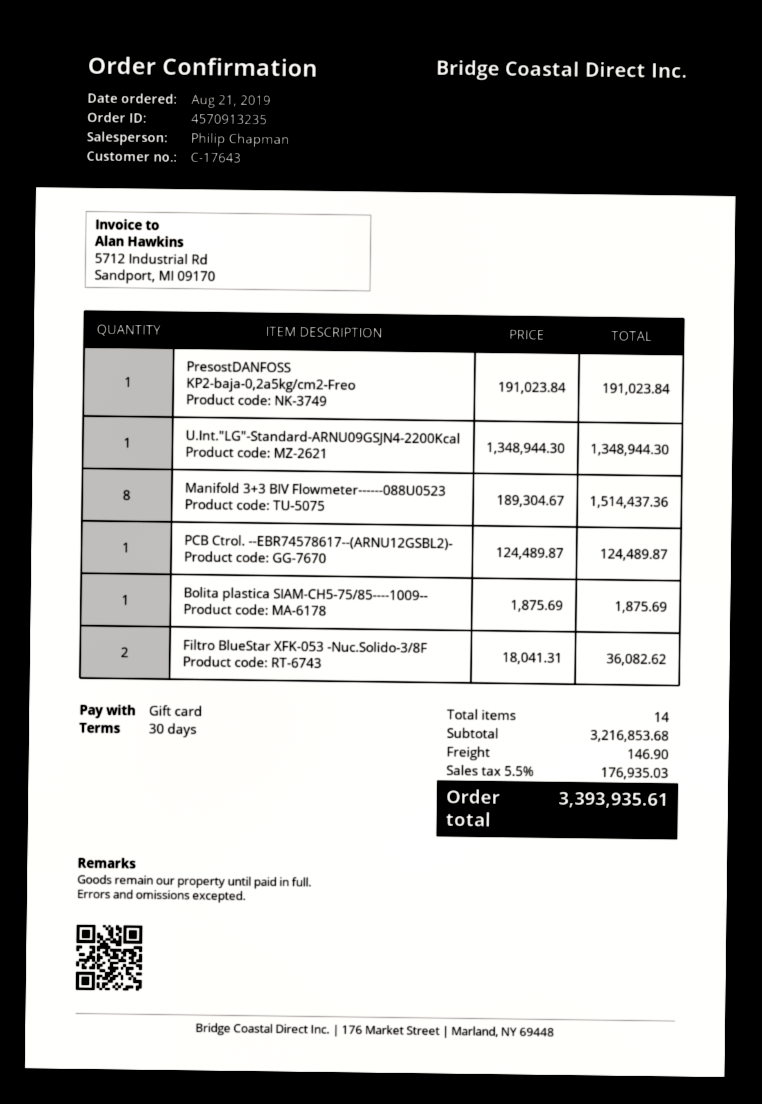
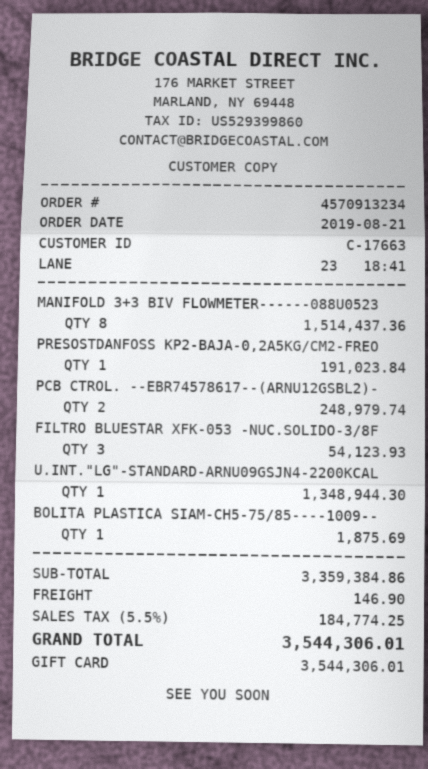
order number: 4570913235 -> 4570913234
customer number: C-17643 -> C-17663
PCB Ctrol. --EBR74578617--(ARNU12GSBL2)-: 1 for 124489.87 -> 2 for 248979.74
Filtro BlueStar XFK-053 -Nuc.Solido-3/8F: 2 for 36082.62 -> 3 for 54123.93
subtotal: 3216853.68 -> 3359384.86
tax: 5.5% = 176935.03 -> 5.5% = 184774.25
total: 3393935.61 -> 3544306.01

